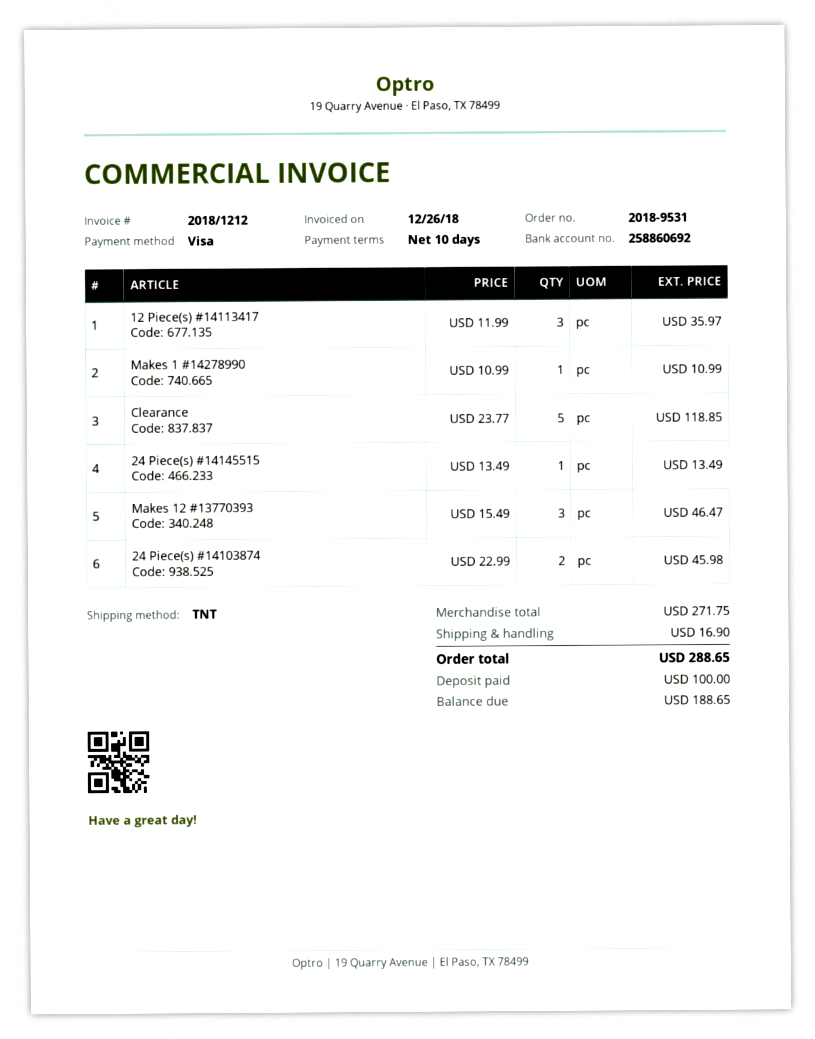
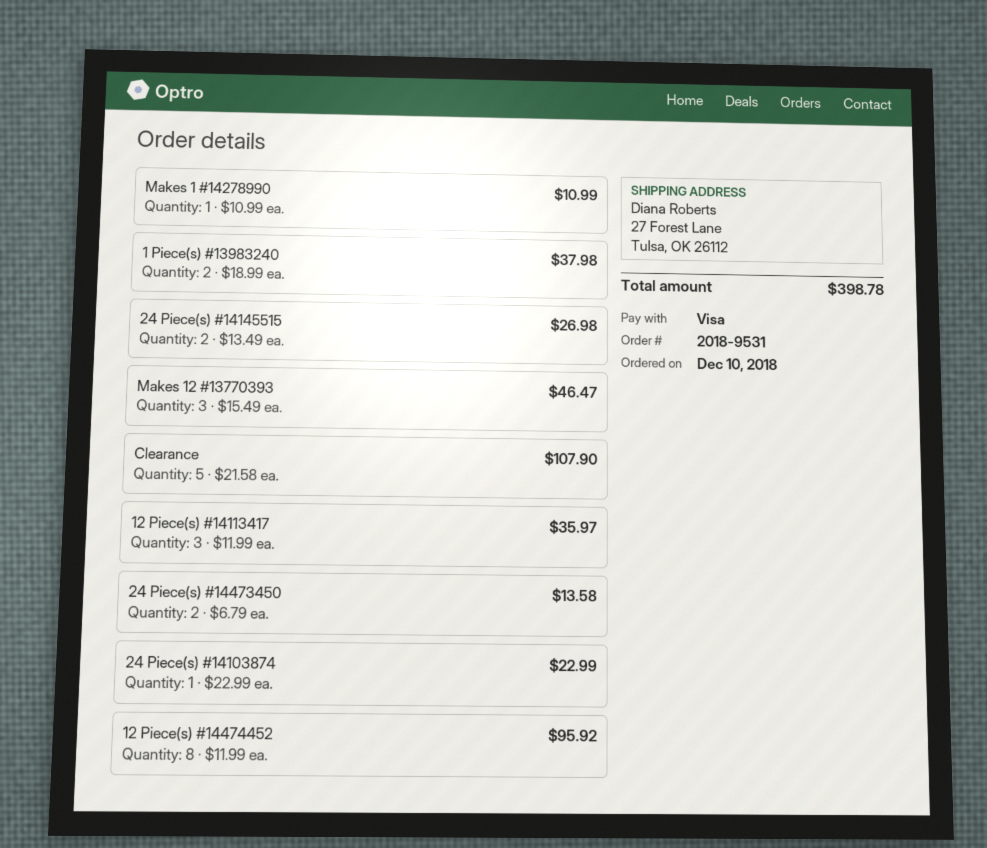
Clearance: 5 x 23.77 = 118.85 -> 5 x 21.58 = 107.90
24 Piece(s) #14145515: 1 x 13.49 = 13.49 -> 2 x 13.49 = 26.98
24 Piece(s) #14103874: 2 x 22.99 = 45.98 -> 1 x 22.99 = 22.99
1 Piece(s) #13983240: none -> 2 x 18.99 = 37.98
24 Piece(s) #14473450: none -> 2 x 6.79 = 13.58
12 Piece(s) #14474452: none -> 8 x 11.99 = 95.92
shipping: 16.90 -> none
total: 288.65 -> 398.78

